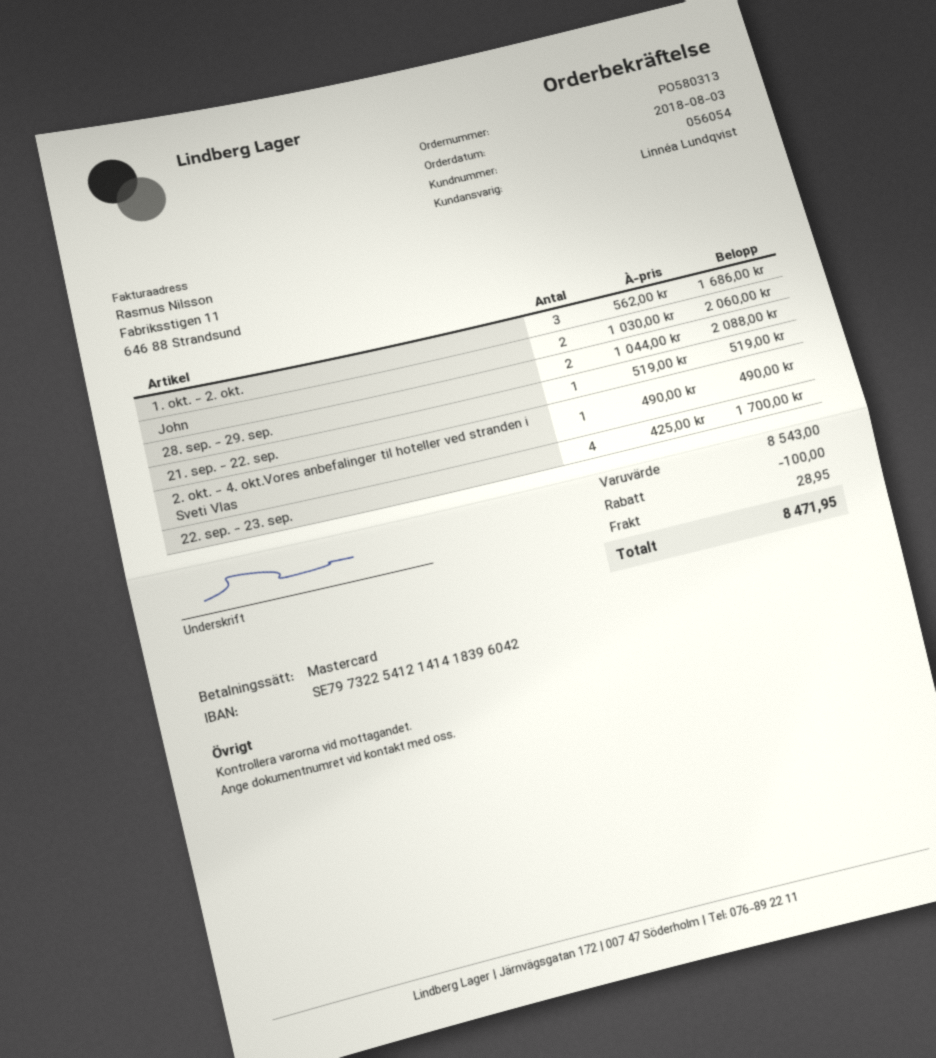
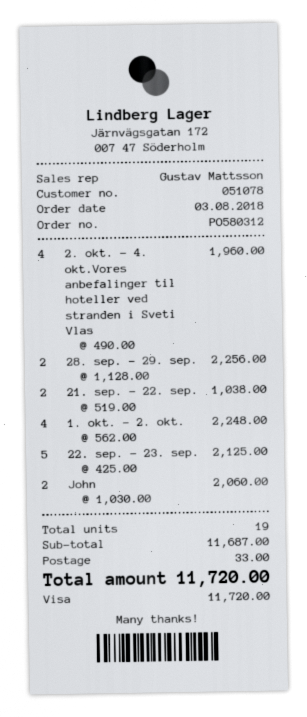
order number: PO580313 -> PO580312
customer number: 056054 -> 051078
sales rep: Linnéa Lundqvist -> Gustav Mattsson
payment method: Mastercard -> Visa
1. okt. - 2. okt.: 3 x 562.00 = 1686.00 -> 4 x 562.00 = 2248.00
28. sep. - 29. sep.: 2 x 1044.00 = 2088.00 -> 2 x 1128.00 = 2256.00
21. sep. - 22. sep.: 1 x 519.00 = 519.00 -> 2 x 519.00 = 1038.00
2. okt. - 4. okt.Vores anbefalinger til hoteller ved stranden i Sveti Vlas: 1 x 490.00 = 490.00 -> 4 x 490.00 = 1960.00
22. sep. - 23. sep.: 4 x 425.00 = 1700.00 -> 5 x 425.00 = 2125.00
subtotal: 8543.00 -> 11687.00
discount: 100.00 -> none
shipping: 28.95 -> 33.00
total: 8471.95 -> 11720.00

